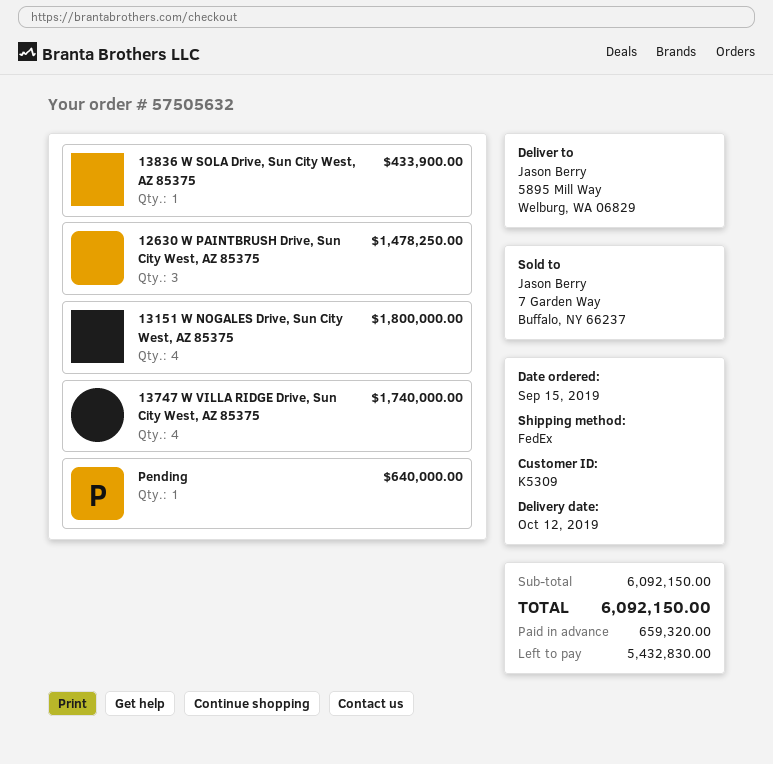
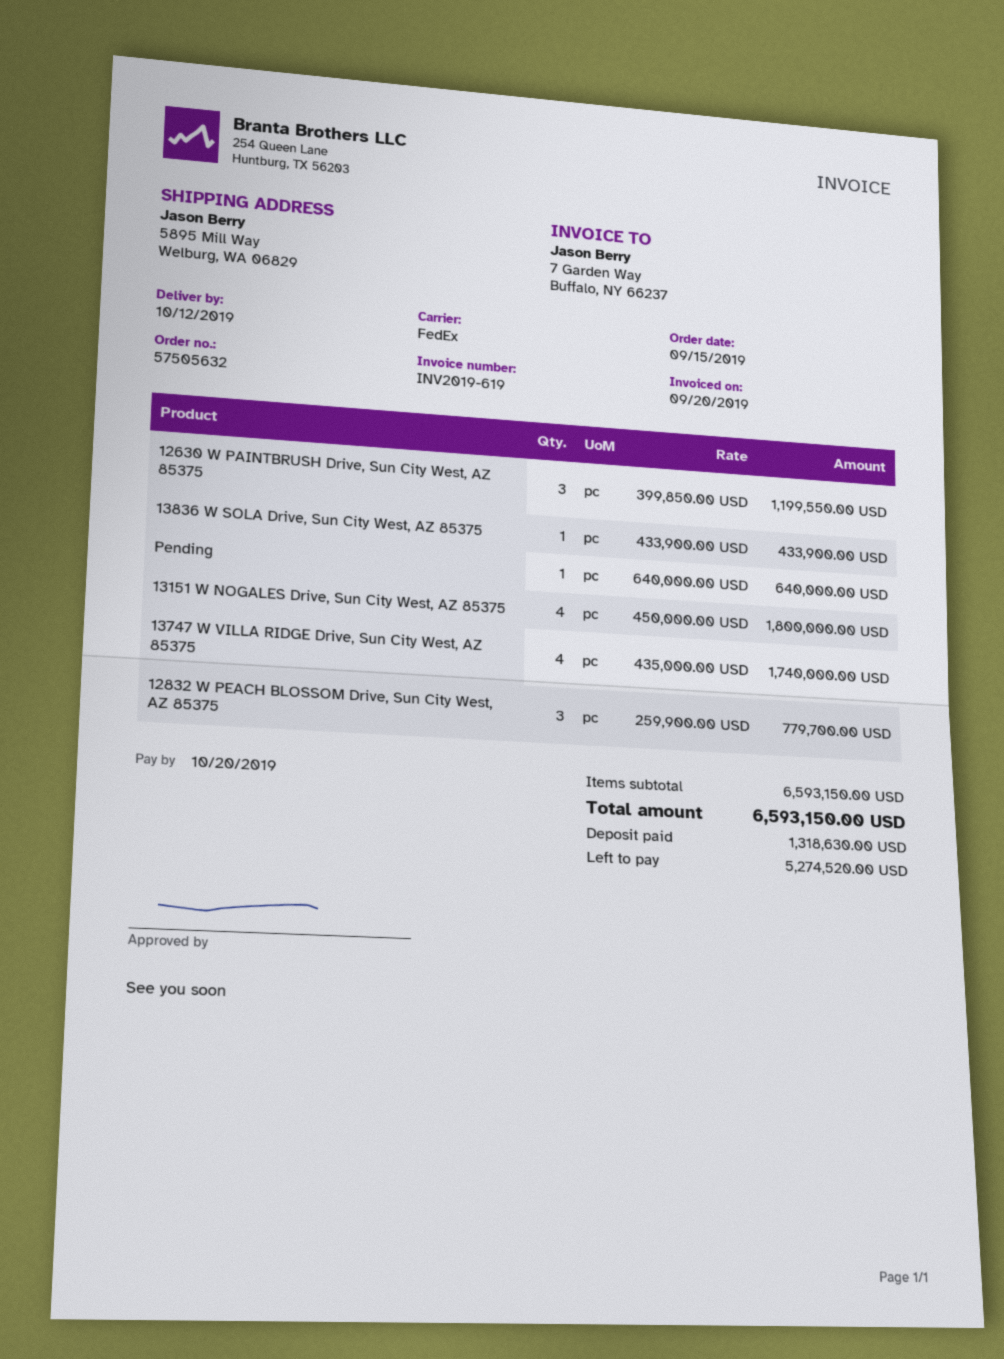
12630 W PAINTBRUSH Drive, Sun City West, AZ 85375: 3 for 1478250.00 -> 3 for 1199550.00
12832 W PEACH BLOSSOM Drive, Sun City West, AZ 85375: none -> 3 for 779700.00
subtotal: 6092150.00 -> 6593150.00
total: 6092150.00 -> 6593150.00
deposit: 659320.00 -> 1318630.00
balance: 5432830.00 -> 5274520.00

